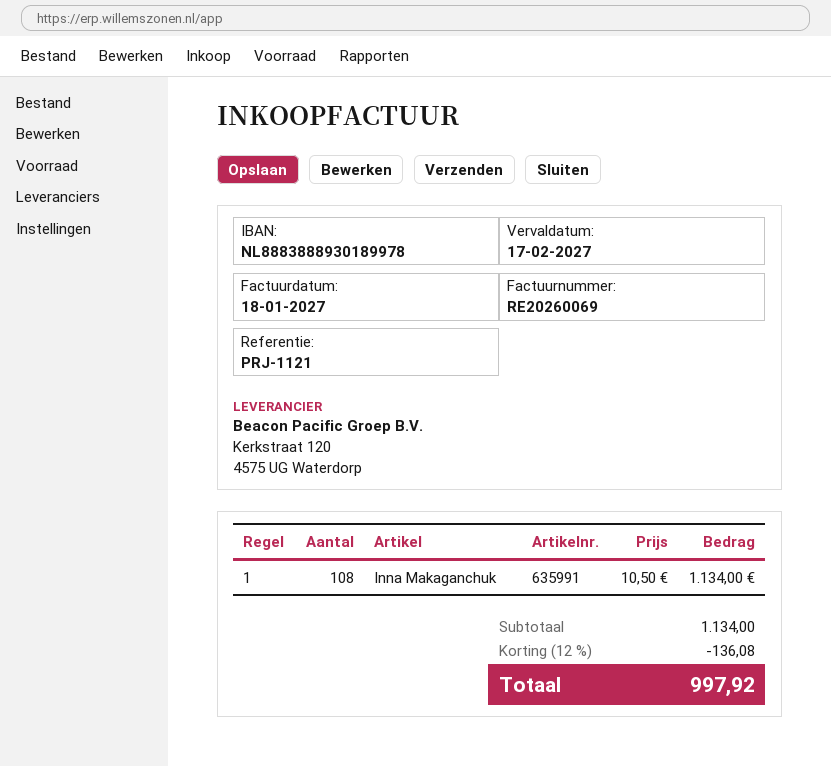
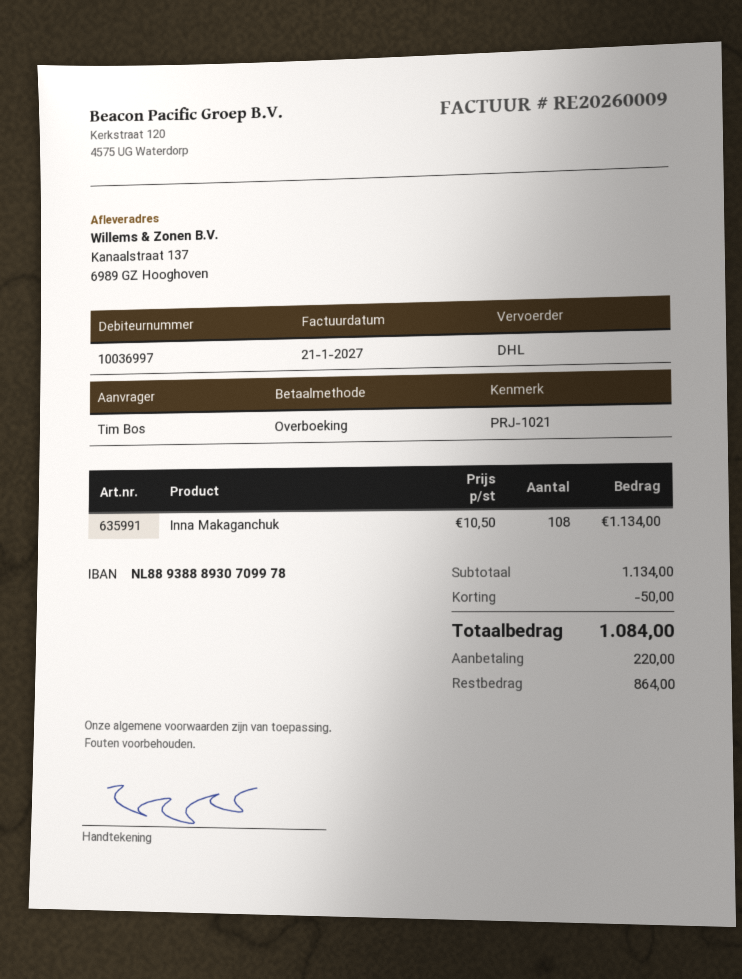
invoice number: RE20260069 -> RE20260009
invoice date: 2027-01-18 -> 2027-01-21
reference: PRJ-1121 -> PRJ-1021
bank account: NL8883888930189978 -> NL8893888930709978
discount: 136.08 -> 50.00
total: 997.92 -> 1084.00

